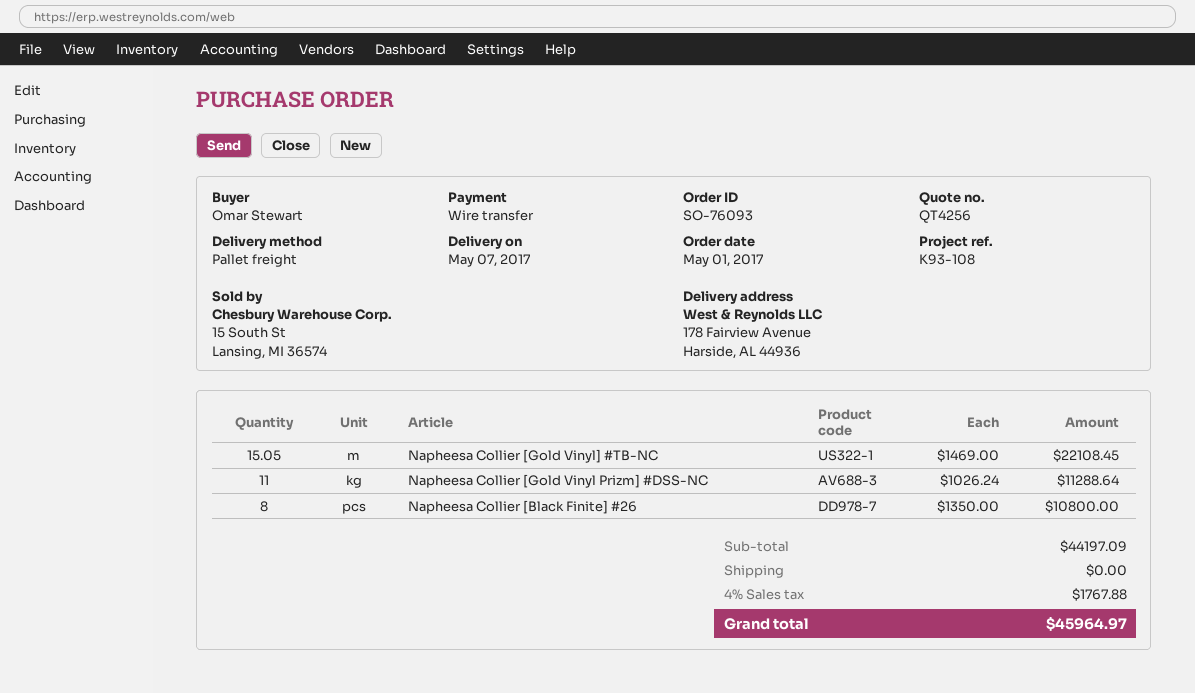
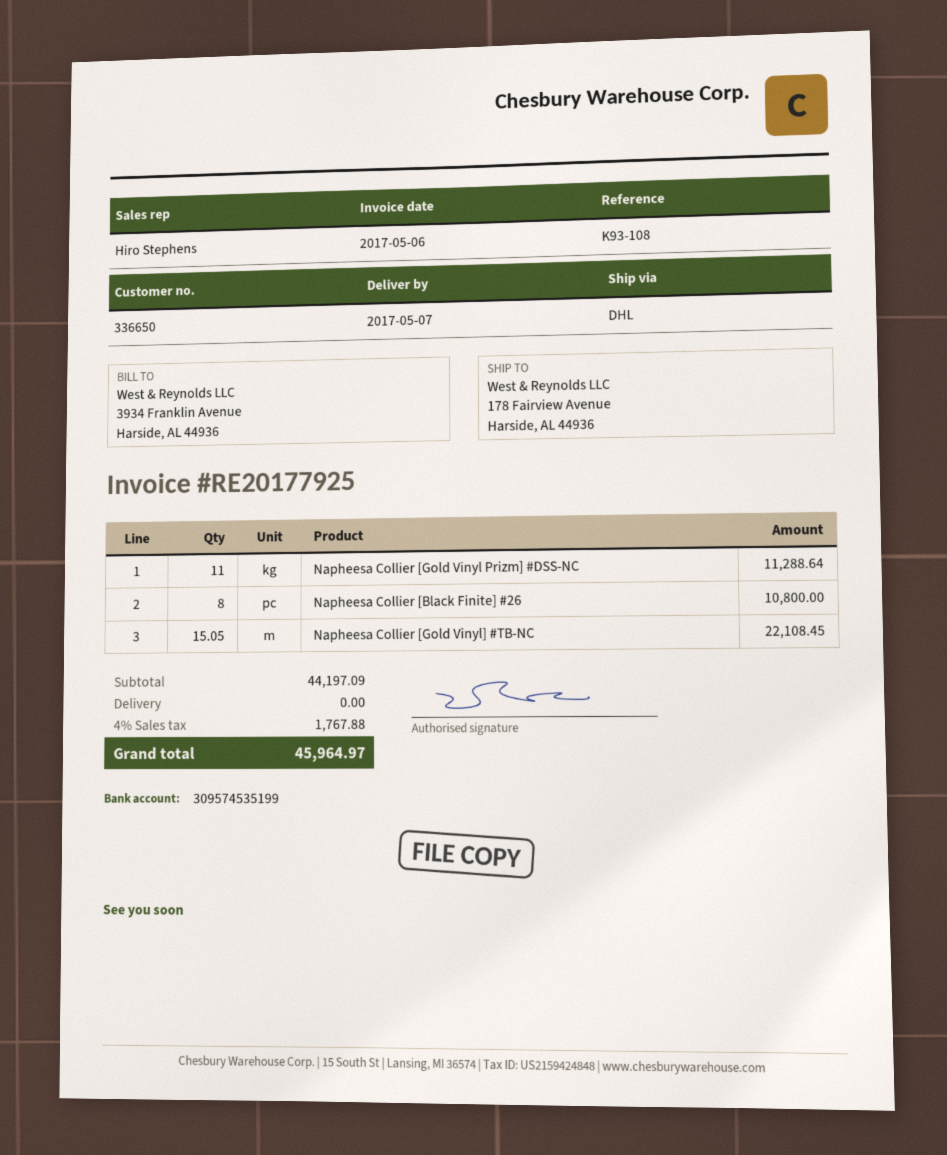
shipping method: pallet freight -> DHL

